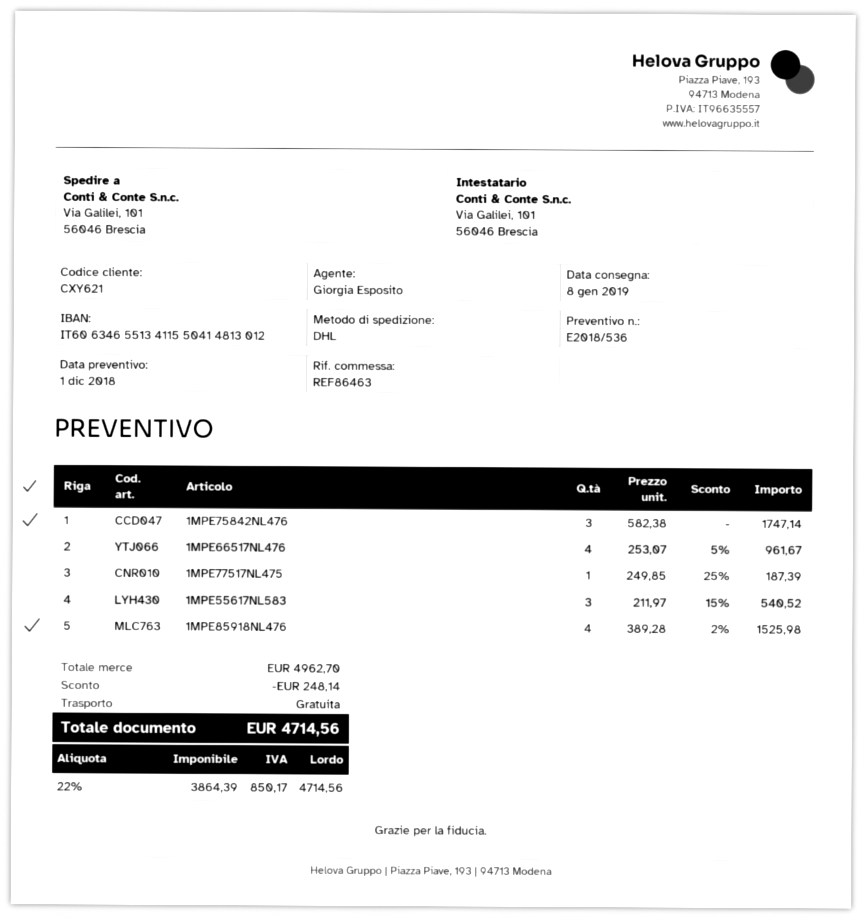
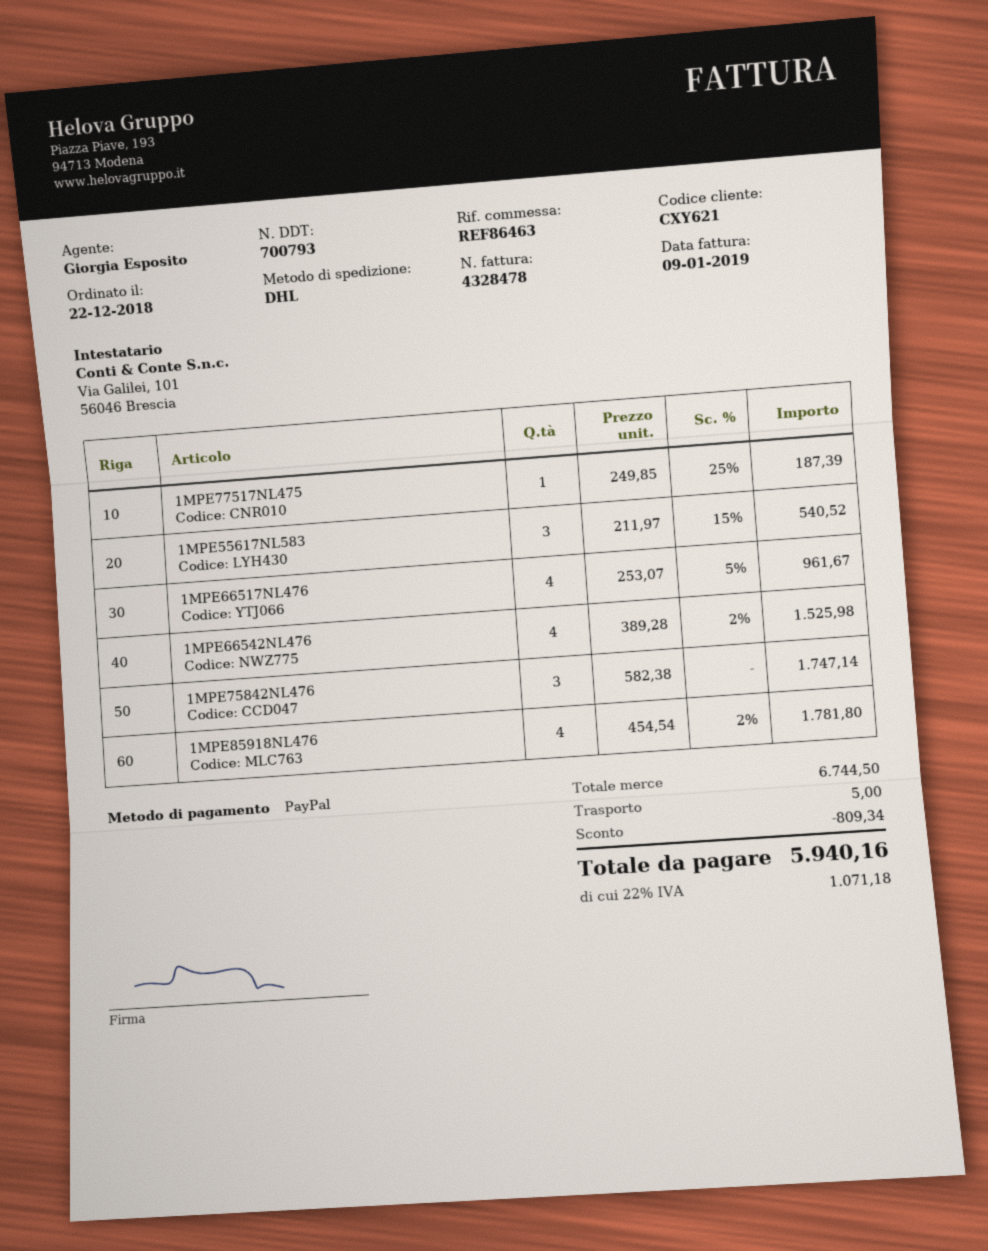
1MPE85918NL476: 4 x 389.28 - 2% = 1525.98 -> 4 x 454.54 - 2% = 1781.80
1MPE66542NL476: none -> 4 x 389.28 - 2% = 1525.98
subtotal: 4962.70 -> 6744.50
discount: 248.14 -> 809.34
shipping: 0.00 -> 5.00
tax: 22% = 850.17 -> 22% = 1071.18
total: 4714.56 -> 5940.16

